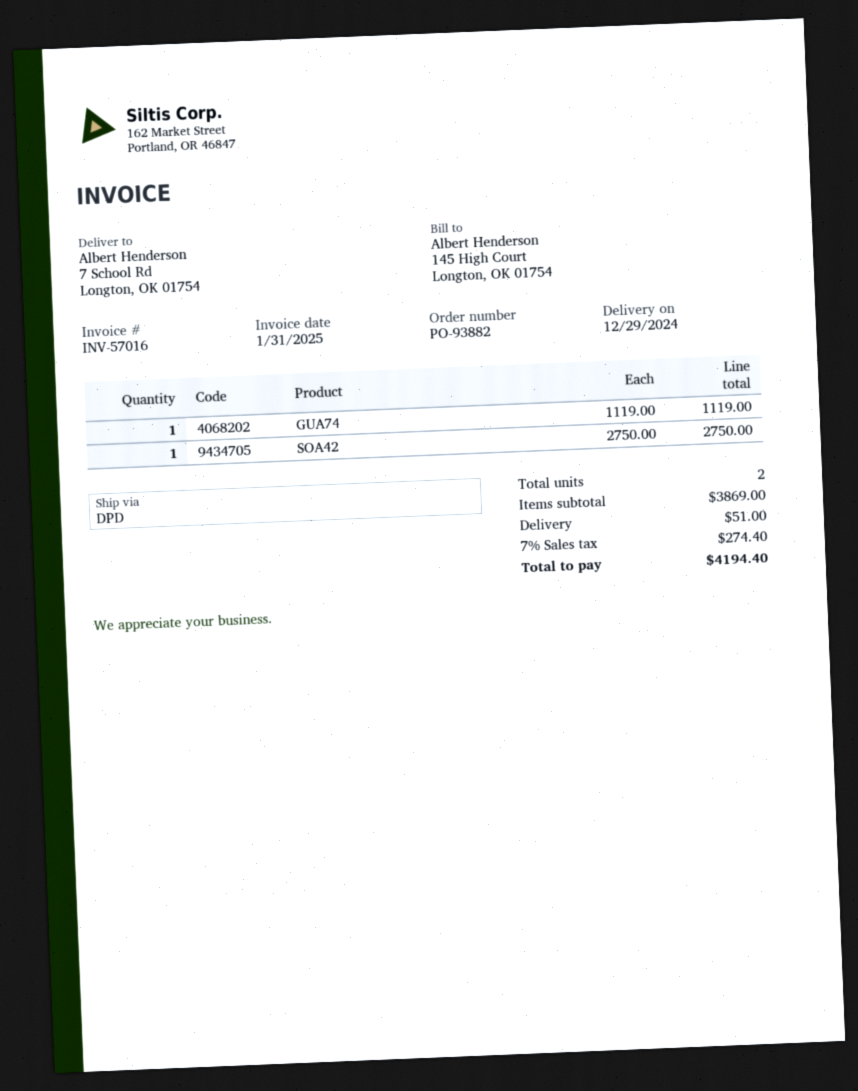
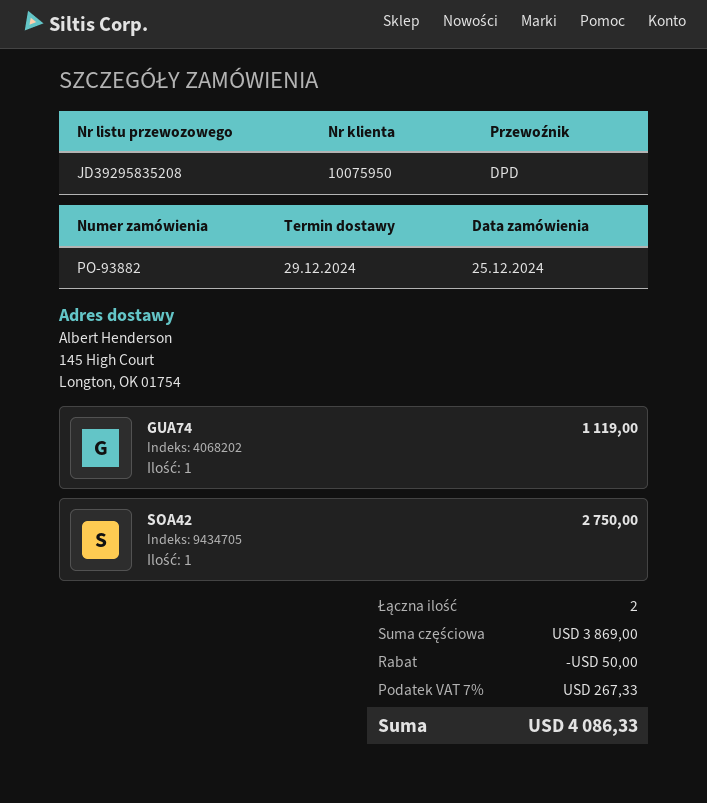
ship to: 7 School Rd, Longton, OK 01754 -> 145 High Court, Longton, OK 01754
discount: none -> 50.00
shipping: 51.00 -> none
tax: 7% = 274.40 -> 7% = 267.33
total: 4194.40 -> 4086.33

